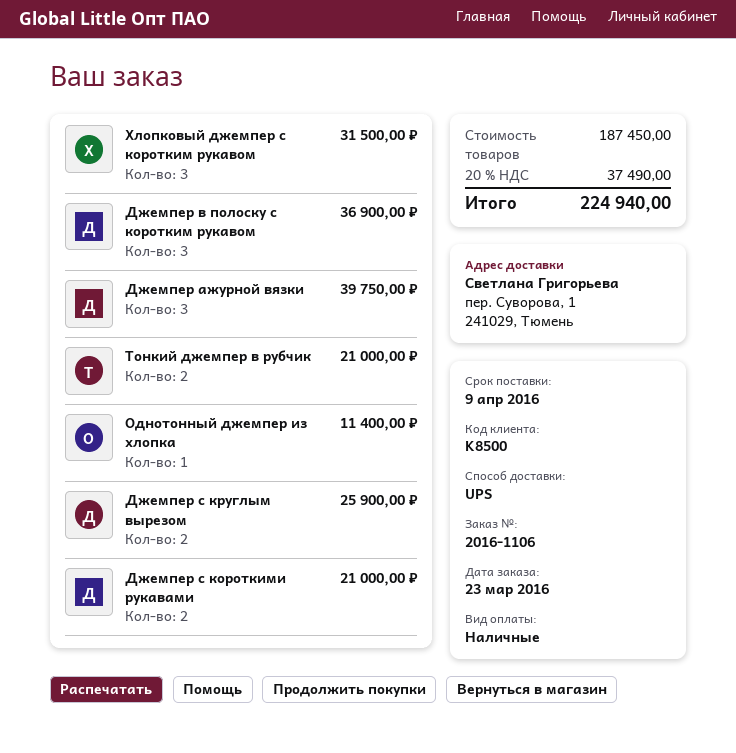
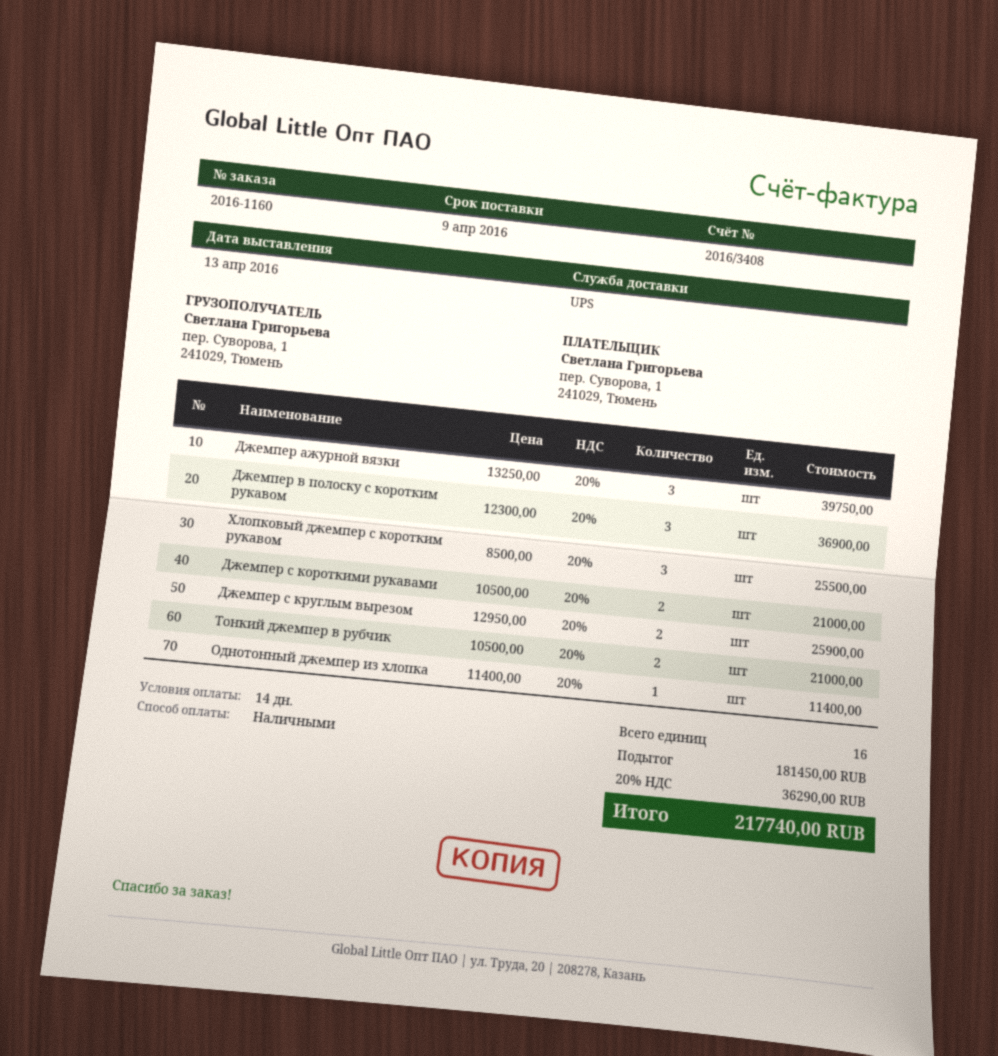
order number: 2016-1106 -> 2016-1160
Хлопковый джемпер с коротким рукавом: 3 for 31500.00 -> 3 for 25500.00
subtotal: 187450.00 -> 181450.00
tax: 20% = 37490.00 -> 20% = 36290.00
total: 224940.00 -> 217740.00

